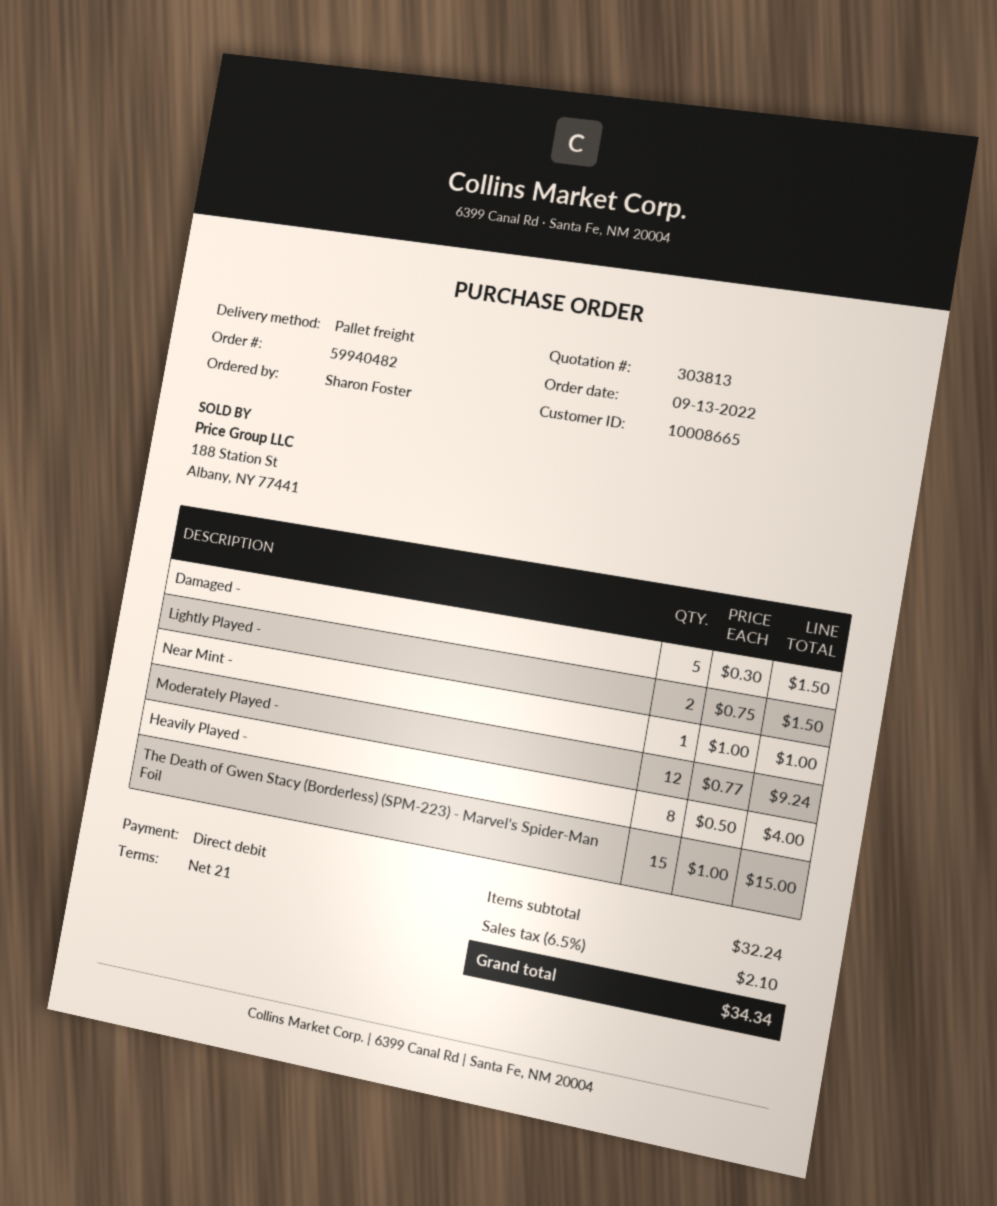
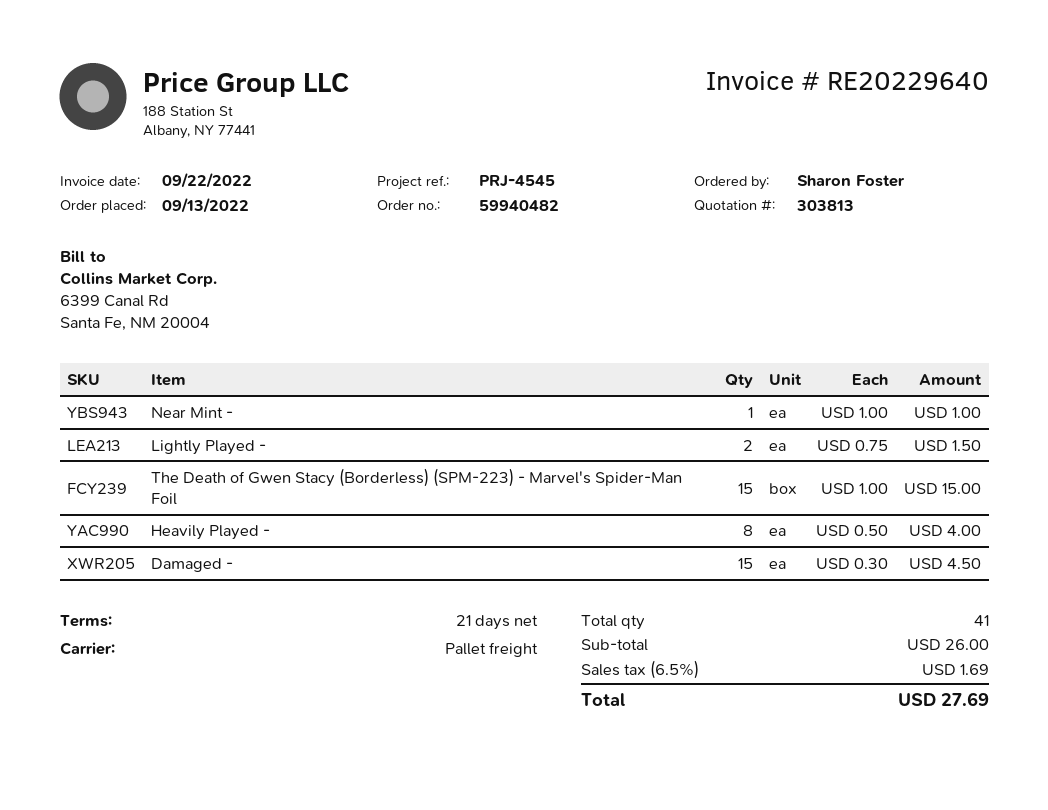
Damaged -: 5 x 0.30 = 1.50 -> 15 x 0.30 = 4.50
Moderately Played -: 12 x 0.77 = 9.24 -> none
subtotal: 32.24 -> 26.00
tax: 6.5% = 2.10 -> 6.5% = 1.69
total: 34.34 -> 27.69

